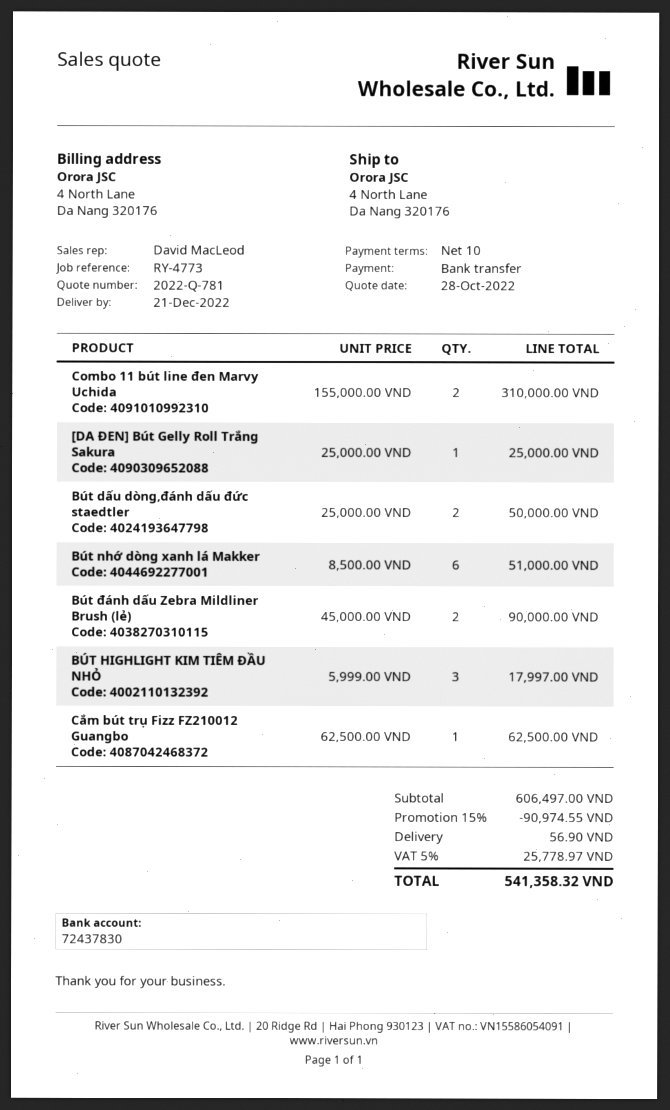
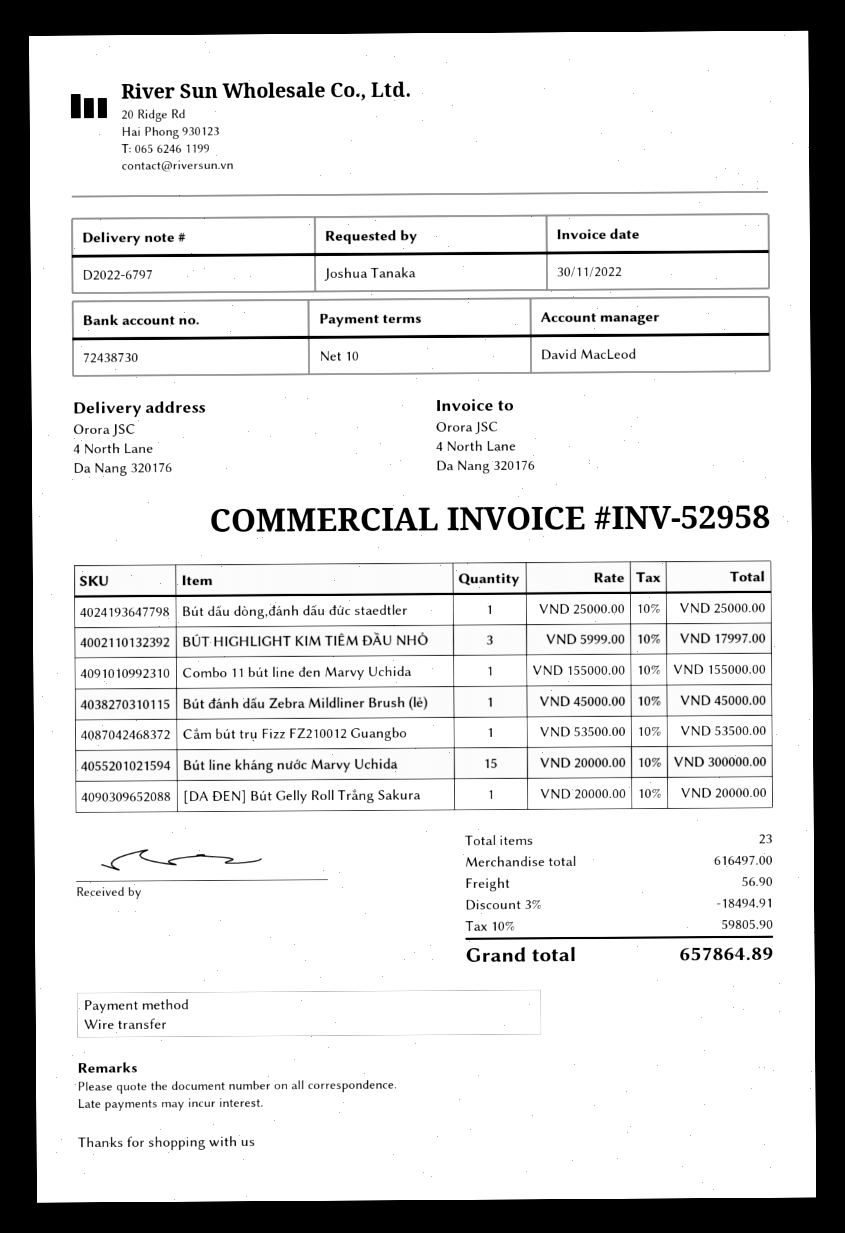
bank account: 72437830 -> 72438730
Combo 11 bút line đen Marvy Uchida: 2 x 155000.00 = 310000.00 -> 1 x 155000.00 = 155000.00
[DA ĐEN] Bút Gelly Roll Trắng Sakura: 1 x 25000.00 = 25000.00 -> 1 x 20000.00 = 20000.00
Bút dấu dòng,đánh dấu đức staedtler: 2 x 25000.00 = 50000.00 -> 1 x 25000.00 = 25000.00
Bút nhớ dòng xanh lá Makker: 6 x 8500.00 = 51000.00 -> none
Bút đánh dấu Zebra Mildliner Brush (lẻ): 2 x 45000.00 = 90000.00 -> 1 x 45000.00 = 45000.00
Cắm bút trụ Fizz FZ210012 Guangbo: 1 x 62500.00 = 62500.00 -> 1 x 53500.00 = 53500.00
Bút line kháng nước Marvy Uchida: none -> 15 x 20000.00 = 300000.00
subtotal: 606497.00 -> 616497.00
discount: 15% = 90974.55 -> 3% = 18494.91
tax: 5% = 25778.97 -> 10% = 59805.90
total: 541358.32 -> 657864.89

